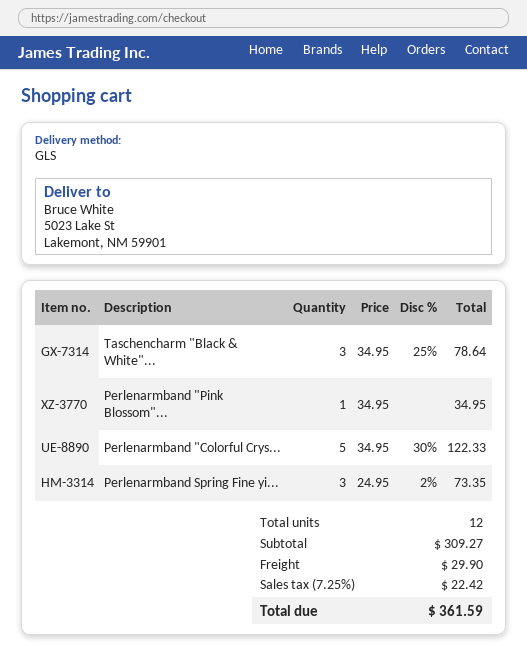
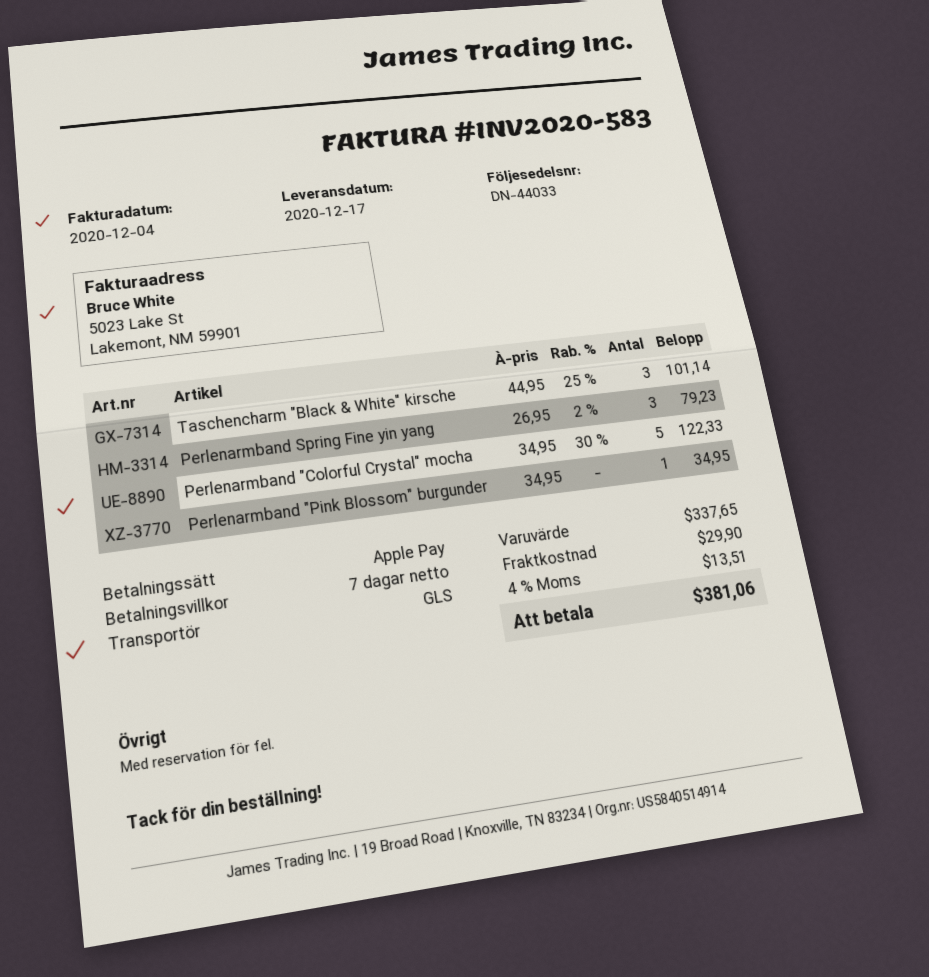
Taschencharm "Black & White"...: 3 x 34.95 - 25% = 78.64 -> 3 x 44.95 - 25% = 101.14
Perlenarmband Spring Fine yi...: 3 x 24.95 - 2% = 73.35 -> 3 x 26.95 - 2% = 79.23
subtotal: 309.27 -> 337.65
tax: 7.25% = 22.42 -> 4% = 13.51
total: 361.59 -> 381.06

